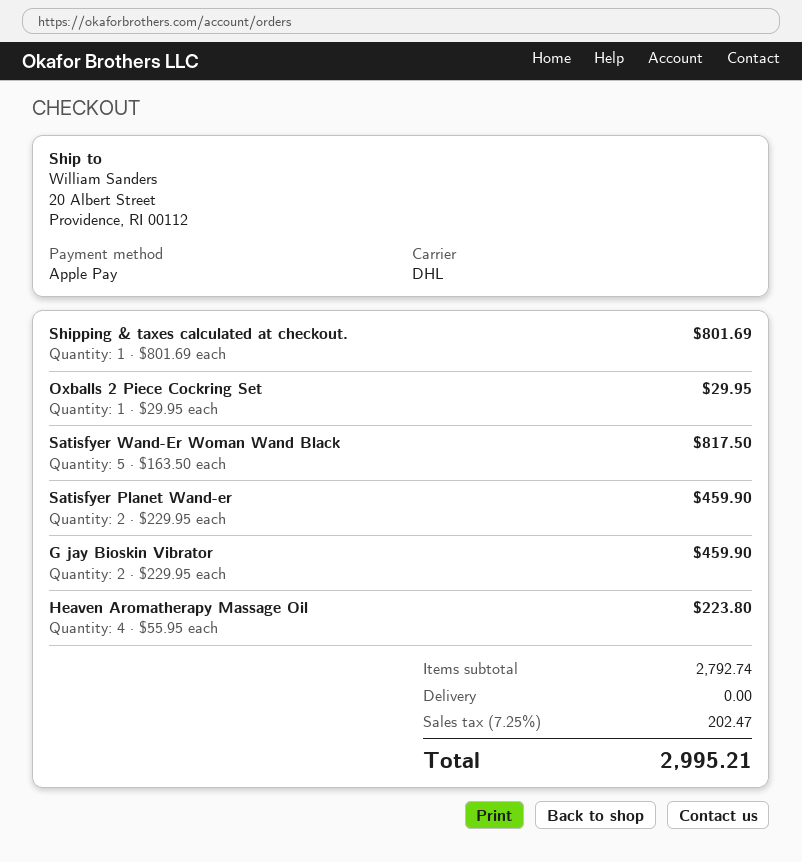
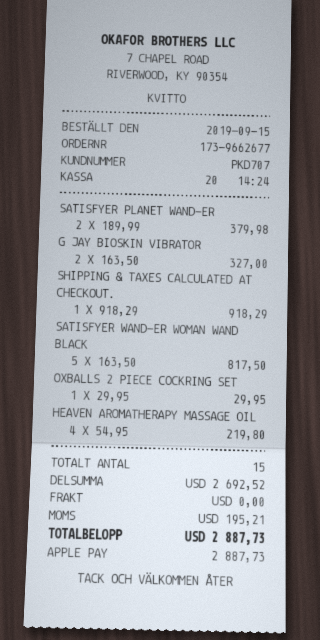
Shipping & taxes calculated at checkout.: 1 x 801.69 = 801.69 -> 1 x 918.29 = 918.29
Satisfyer Planet Wand-er: 2 x 229.95 = 459.90 -> 2 x 189.99 = 379.98
G jay Bioskin Vibrator: 2 x 229.95 = 459.90 -> 2 x 163.50 = 327.00
Heaven Aromatherapy Massage Oil: 4 x 55.95 = 223.80 -> 4 x 54.95 = 219.80
subtotal: 2792.74 -> 2692.52
tax: 202.47 -> 195.21
total: 2995.21 -> 2887.73

